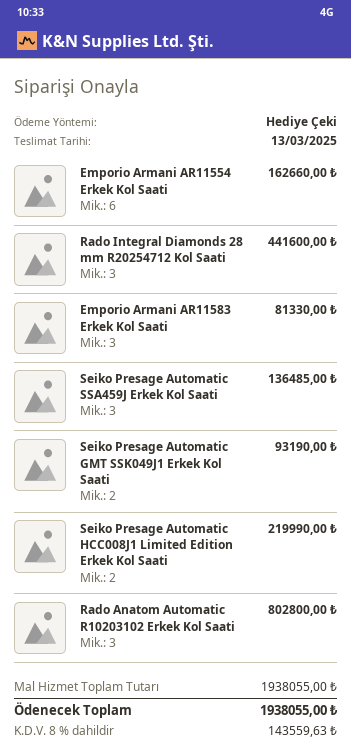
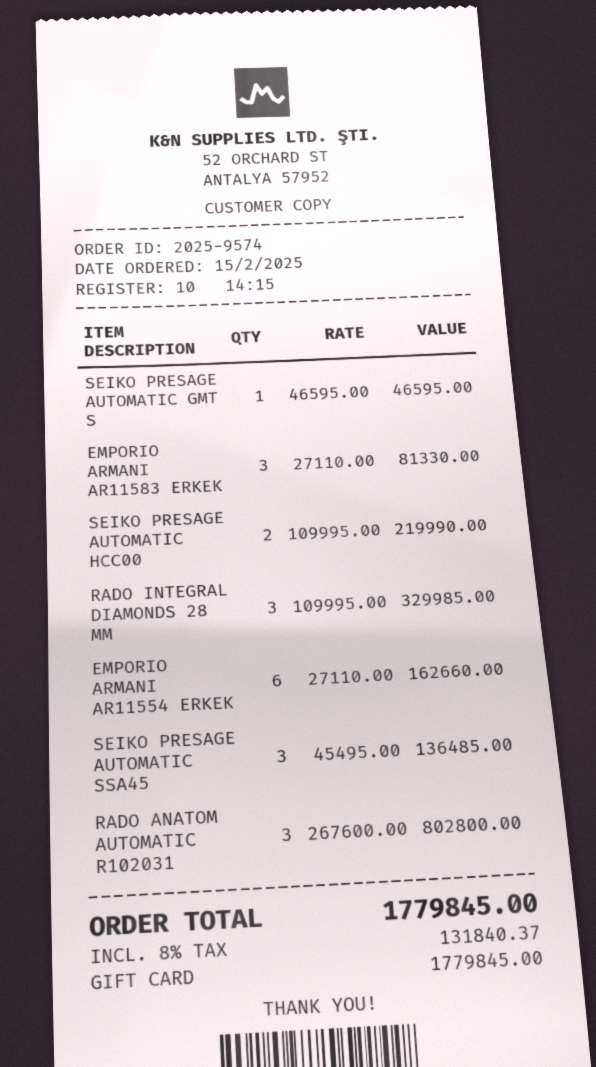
Rado Integral Diamonds 28 mm R20254712 Kol Saati: 3 for 441600.00 -> 3 for 329985.00
Seiko Presage Automatic GMT SSK049J1 Erkek Kol Saati: 2 for 93190.00 -> 1 for 46595.00
tax: 8% = 143559.63 -> 8% = 131840.37
total: 1938055.00 -> 1779845.00

